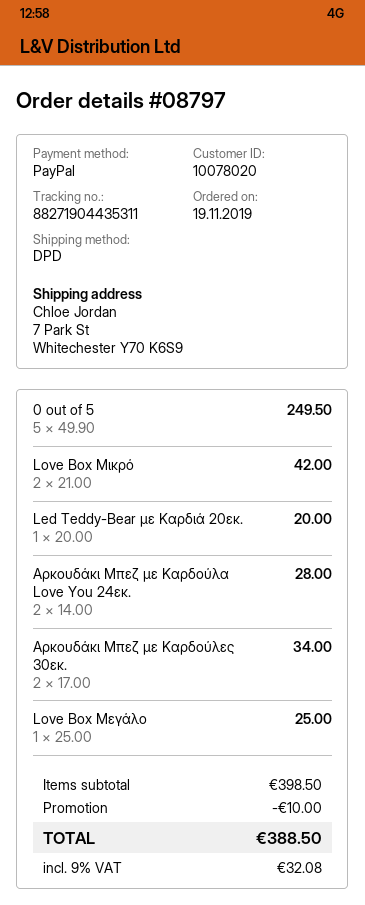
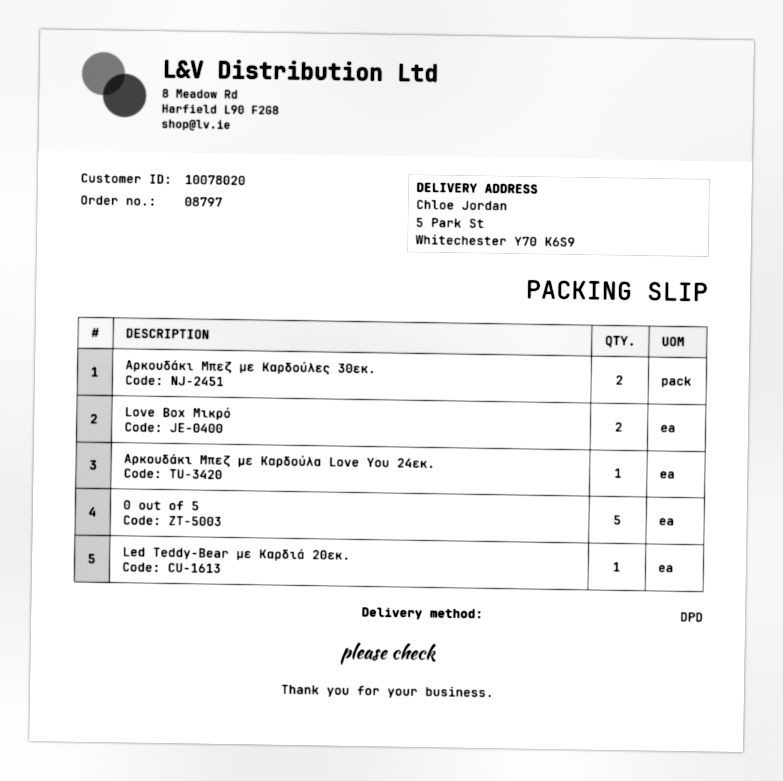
ship to: 7 Park St, Whitechester Y70 K6S9 -> 5 Park St, Whitechester Y70 K6S9
Αρκουδάκι Μπεζ με Καρδούλα Love You 24εκ.: 2 -> 1
Love Box Μεγάλο: 1 -> none

